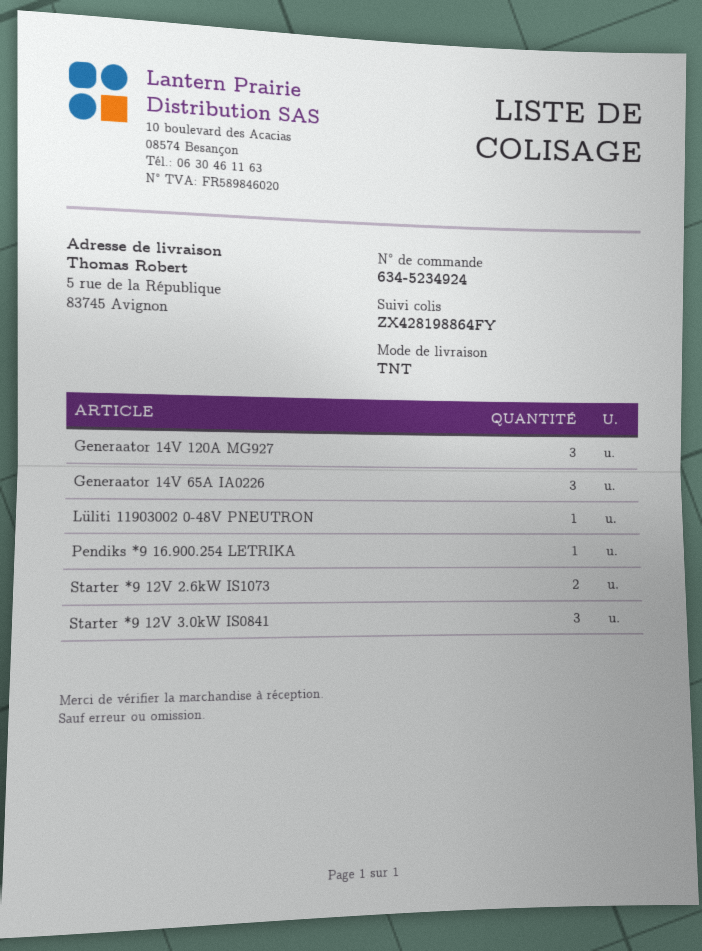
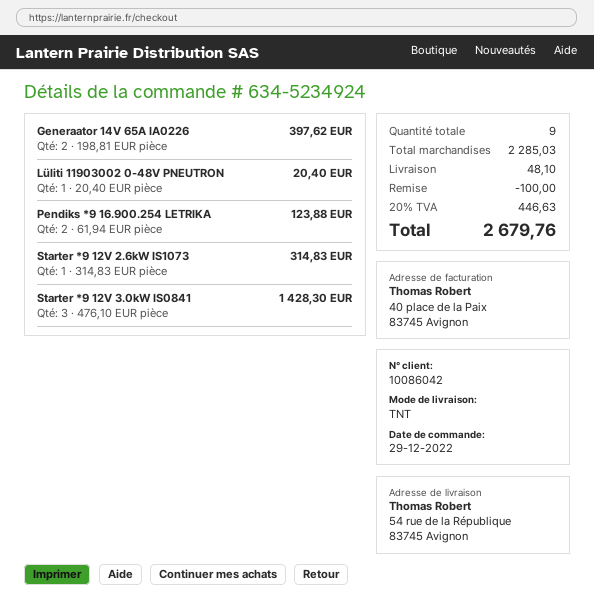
ship to: 5 rue de la République, 83745 Avignon -> 54 rue de la République, 83745 Avignon
Generaator 14V 120A MG927: 3 -> none
Generaator 14V 65A IA0226: 3 -> 2
Pendiks *9 16.900.254 LETRIKA: 1 -> 2
Starter *9 12V 2.6kW IS1073: 2 -> 1

